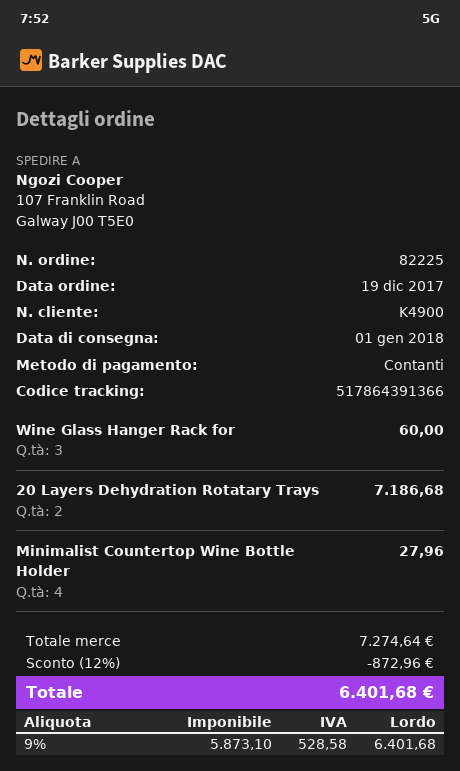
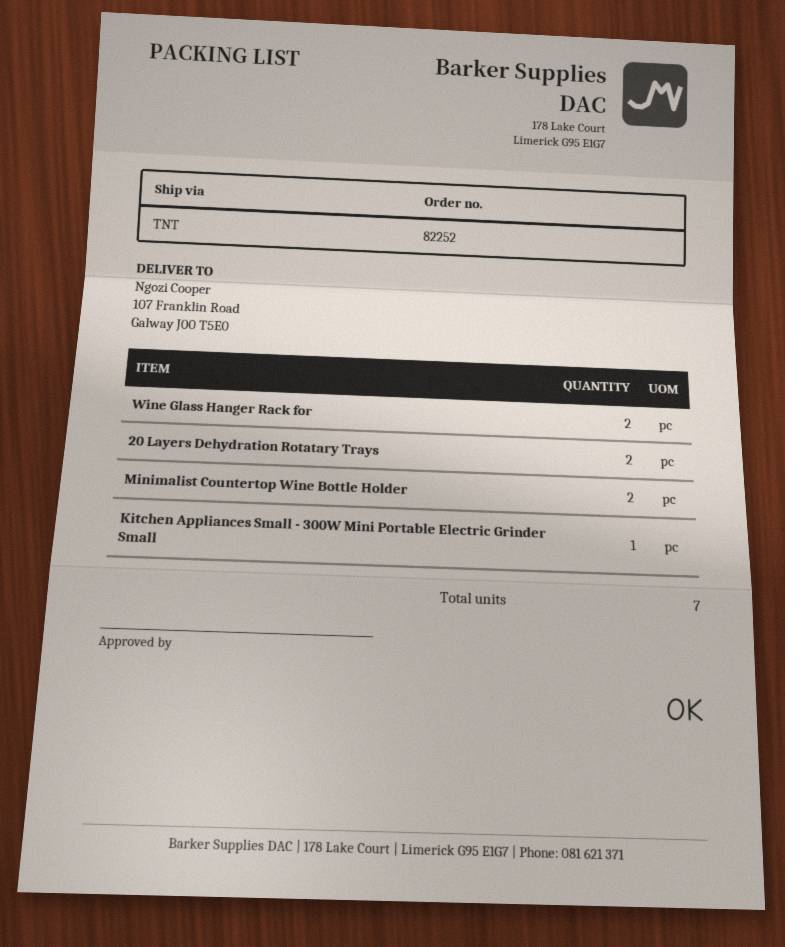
order number: 82225 -> 82252
Wine Glass Hanger Rack for: 3 -> 2
Minimalist Countertop Wine Bottle Holder: 4 -> 2
Kitchen Appliances Small - 300W Mini Portable Electric Grinder Small: none -> 1

